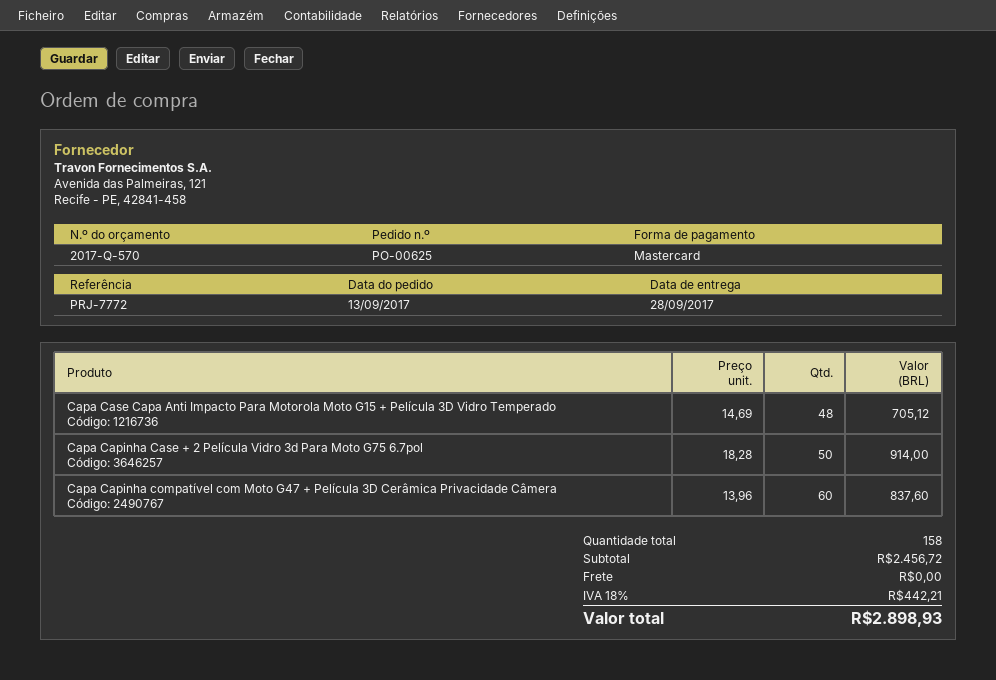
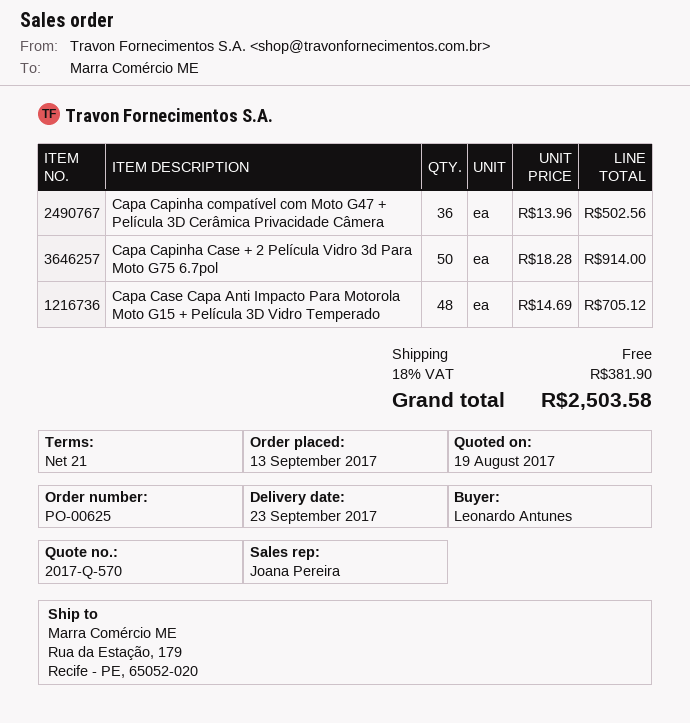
delivery date: 2017-09-28 -> 2017-09-23
Capa Capinha compatível com Moto G47 + Película 3D Cerâmica Privacidade Câmera: 60 x 13.96 = 837.60 -> 36 x 13.96 = 502.56
tax: 18% = 442.21 -> 18% = 381.90
total: 2898.93 -> 2503.58

